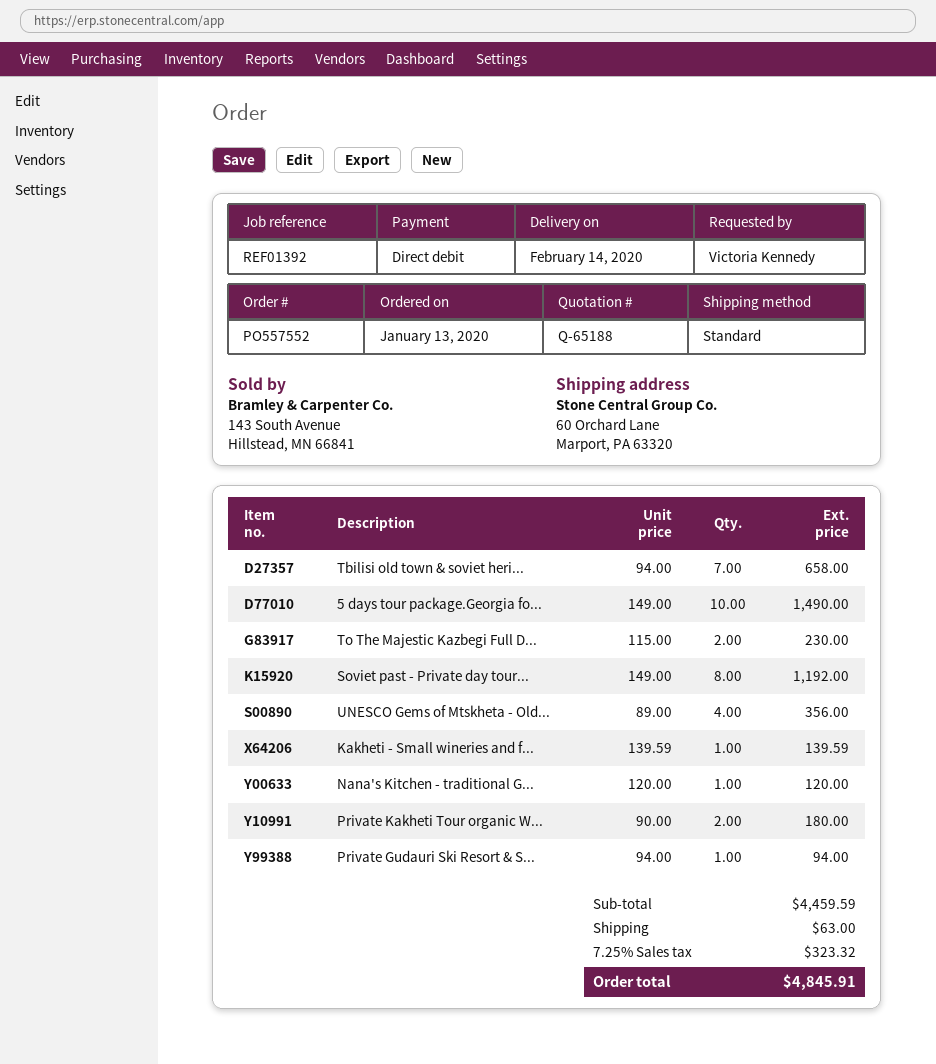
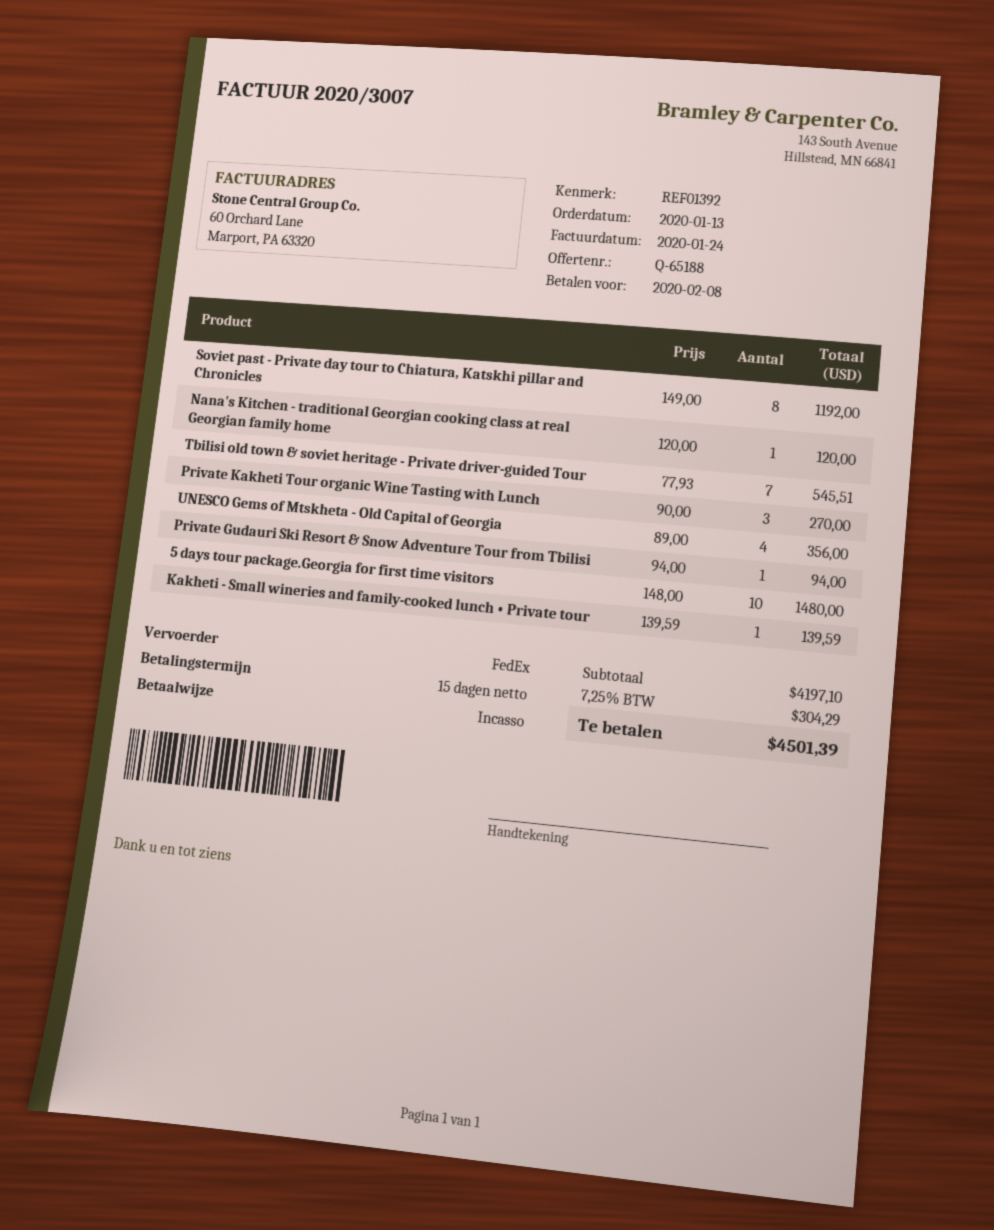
shipping method: standard -> FedEx
Tbilisi old town & soviet heri...: 7 x 94.00 = 658.00 -> 7 x 77.93 = 545.51
5 days tour package.Georgia fo...: 10 x 149.00 = 1490.00 -> 10 x 148.00 = 1480.00
To The Majestic Kazbegi Full D...: 2 x 115.00 = 230.00 -> none
Private Kakheti Tour organic W...: 2 x 90.00 = 180.00 -> 3 x 90.00 = 270.00
subtotal: 4459.59 -> 4197.10
shipping: 63.00 -> none
tax: 7.25% = 323.32 -> 7.25% = 304.29
total: 4845.91 -> 4501.39

